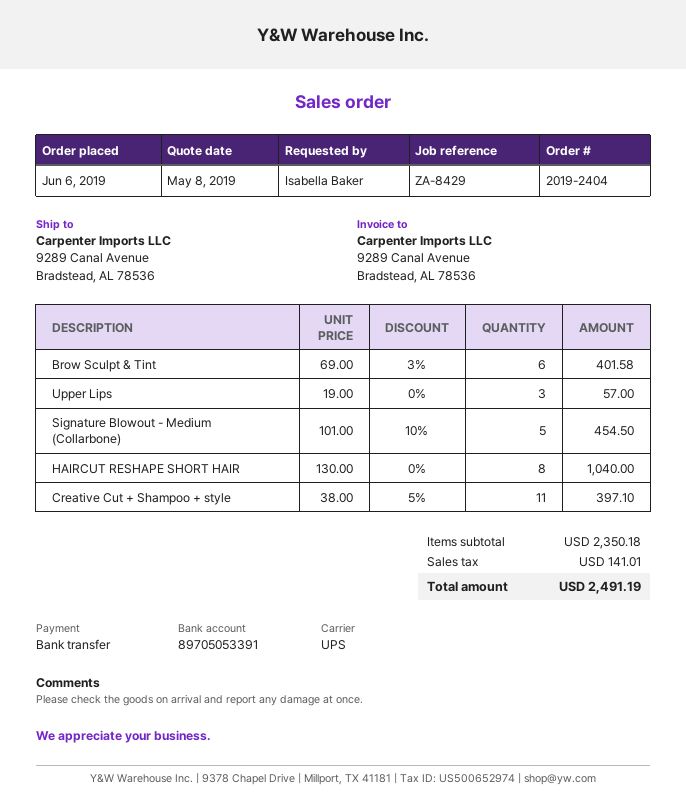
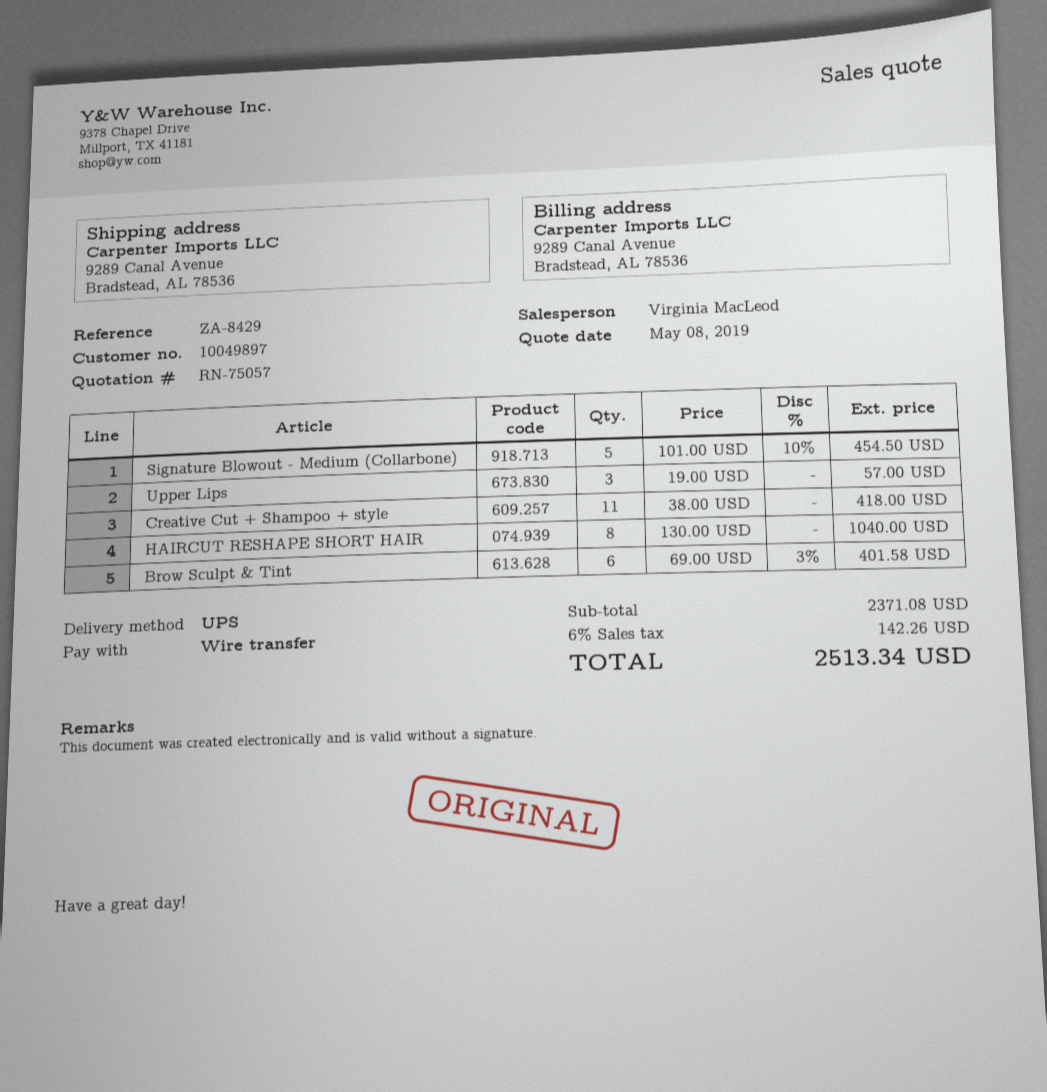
Creative Cut + Shampoo + style: 11 x 38.00 - 5% = 397.10 -> 11 x 38.00 = 418.00
subtotal: 2350.18 -> 2371.08
tax: 141.01 -> 142.26
total: 2491.19 -> 2513.34

